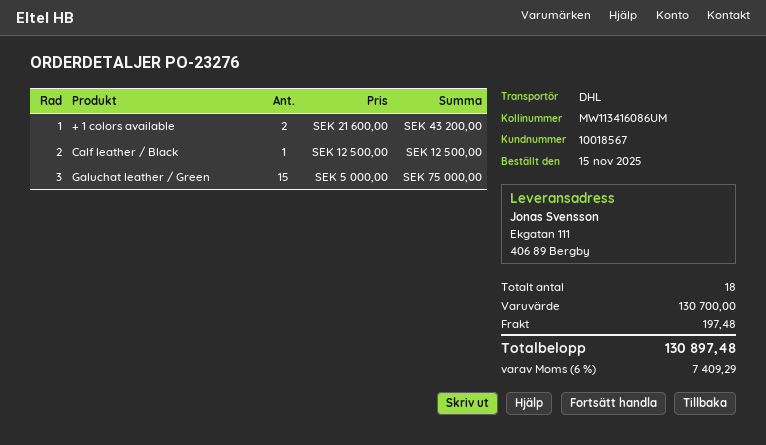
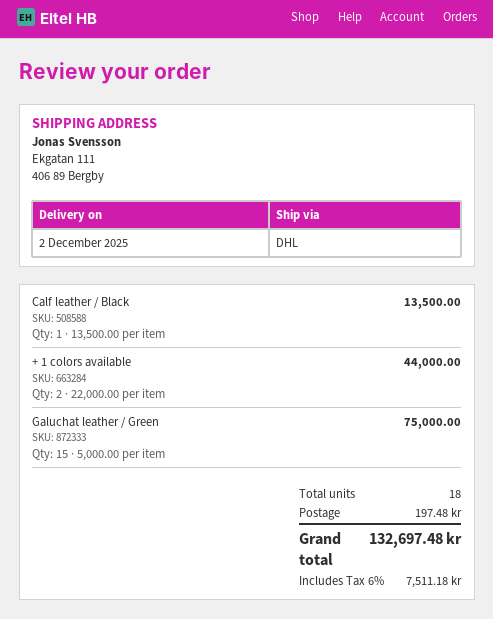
+ 1 colors available: 2 x 21600.00 = 43200.00 -> 2 x 22000.00 = 44000.00
Calf leather / Black: 1 x 12500.00 = 12500.00 -> 1 x 13500.00 = 13500.00
tax: 6% = 7409.29 -> 6% = 7511.18
total: 130897.48 -> 132697.48

